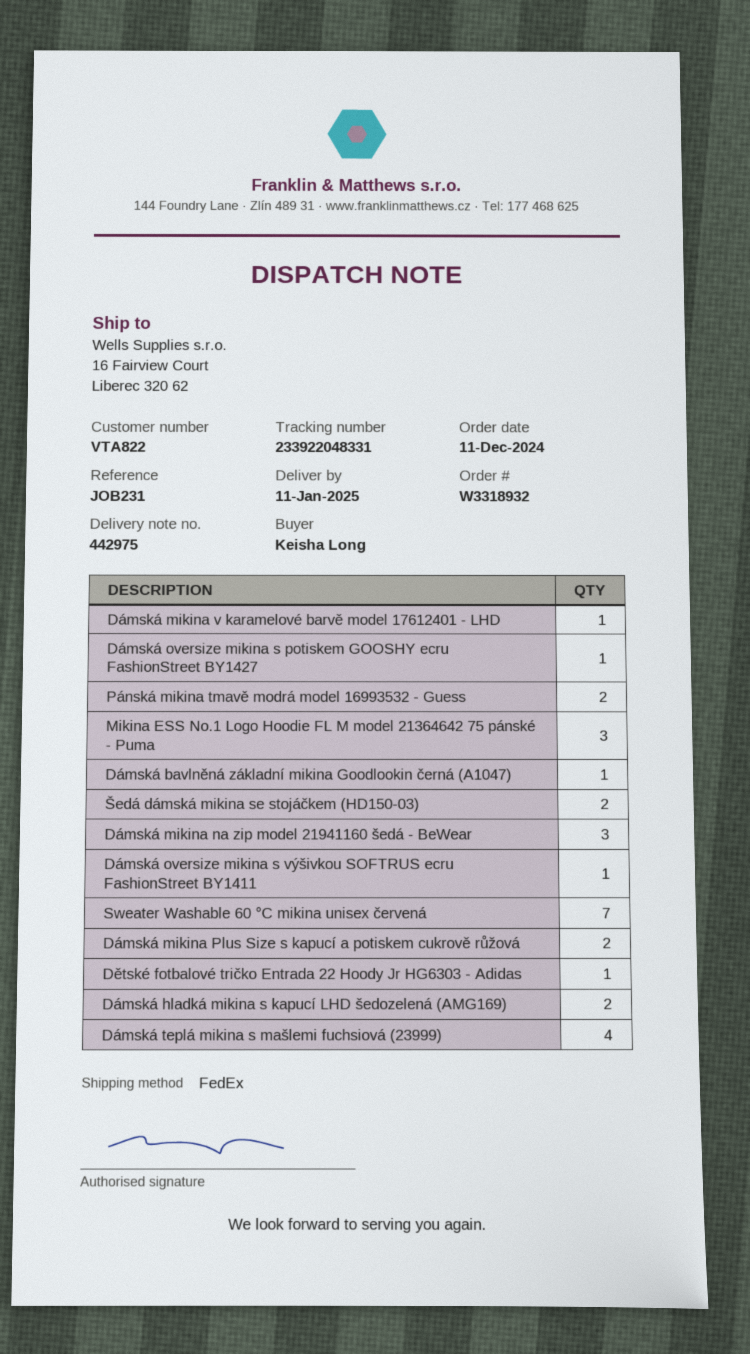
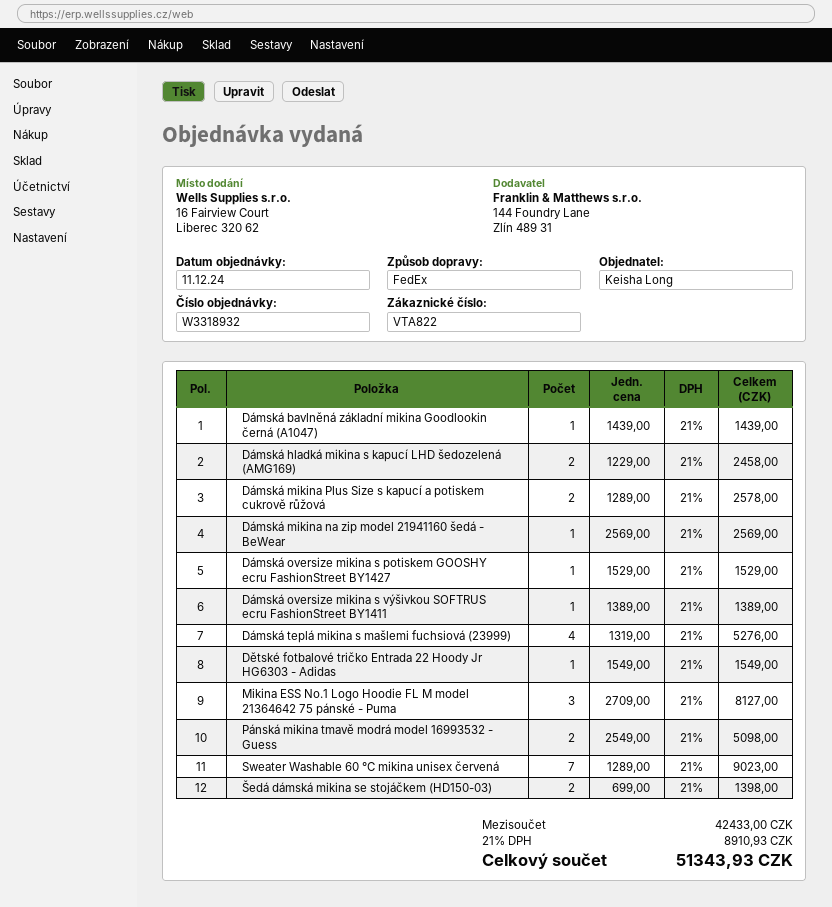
Dámská mikina v karamelové barvě model 17612401 - LHD: 1 -> none
Dámská mikina na zip model 21941160 šedá - BeWear: 3 -> 1

